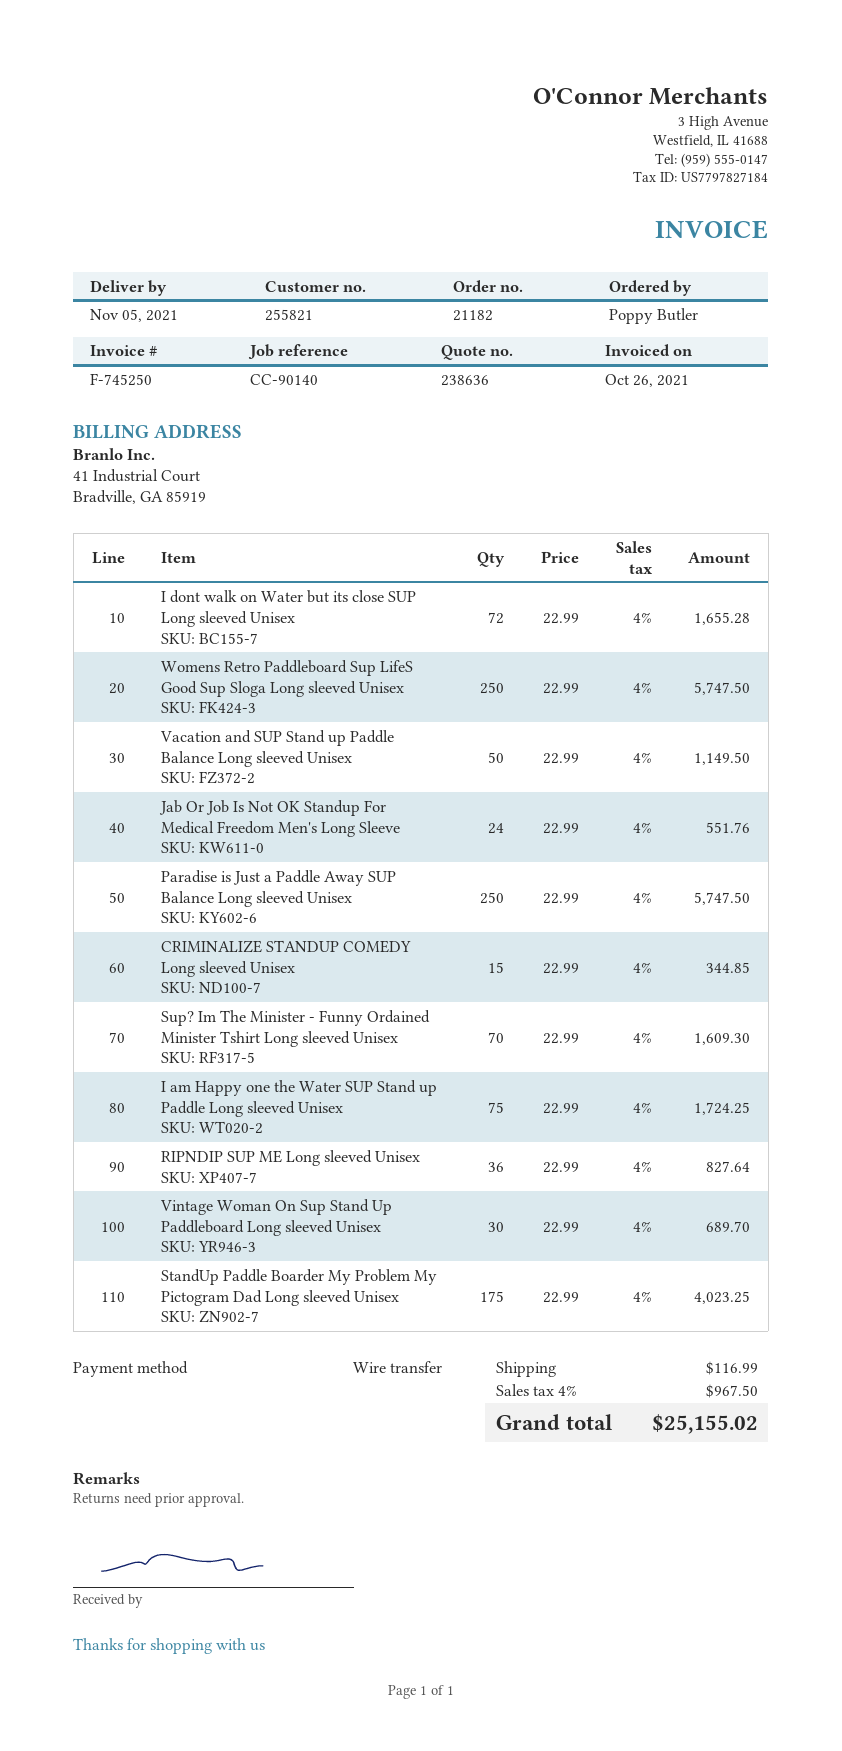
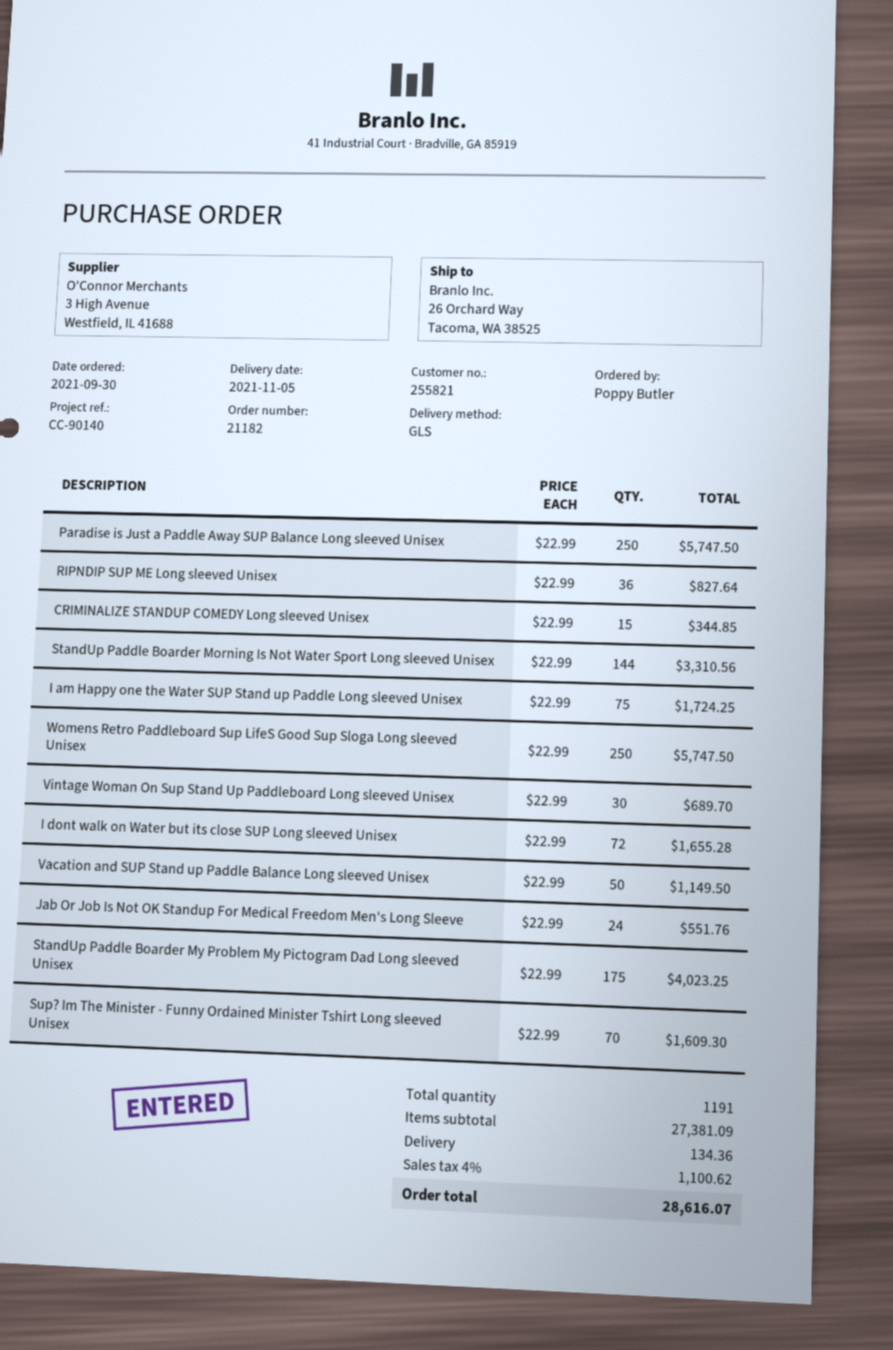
StandUp Paddle Boarder Morning Is Not Water Sport Long sleeved Unisex: none -> 144 x 22.99 = 3310.56
shipping: 116.99 -> 134.36
tax: 4% = 967.50 -> 4% = 1100.62
total: 25155.02 -> 28616.07

